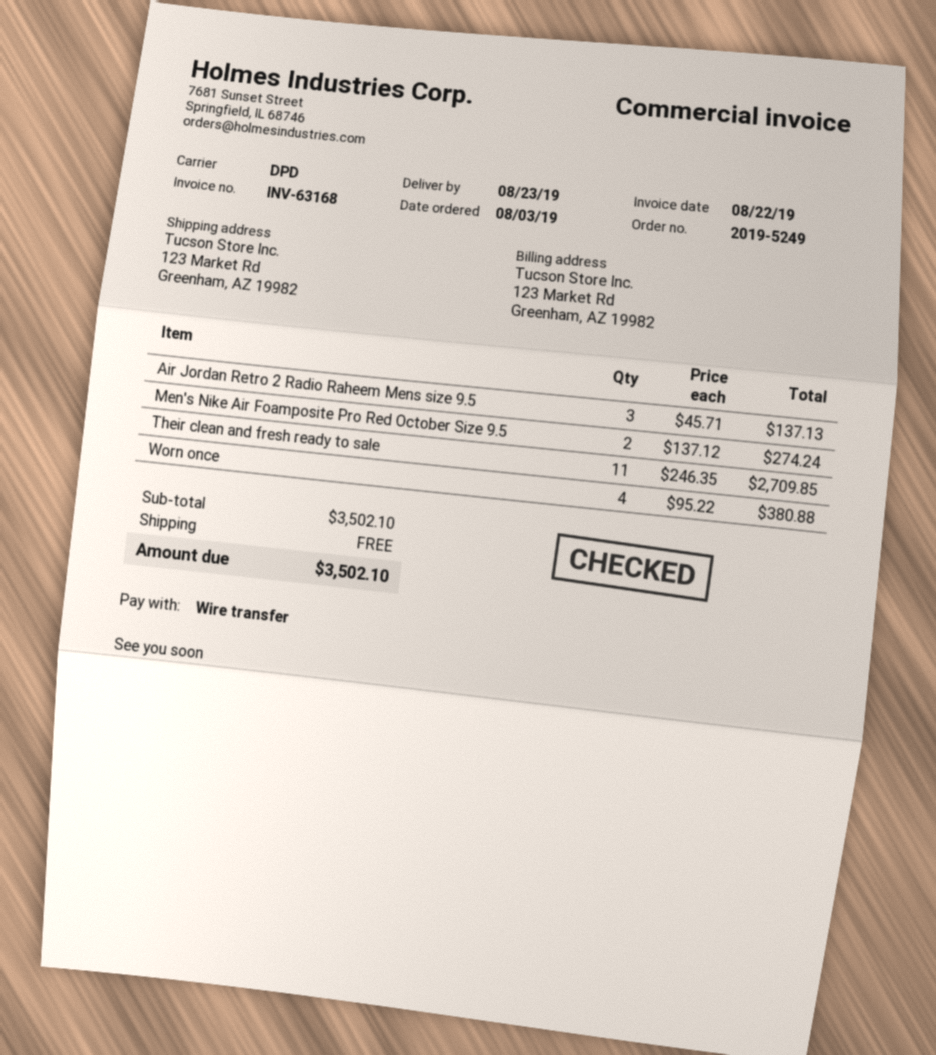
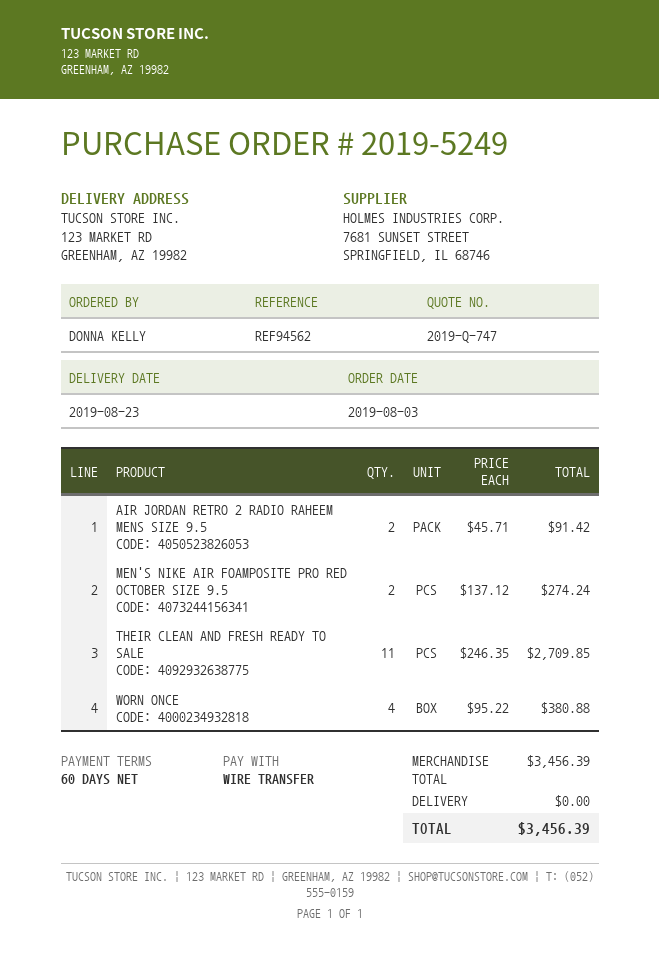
Air Jordan Retro 2 Radio Raheem Mens size 9.5: 3 x 45.71 = 137.13 -> 2 x 45.71 = 91.42
subtotal: 3502.10 -> 3456.39
total: 3502.10 -> 3456.39

